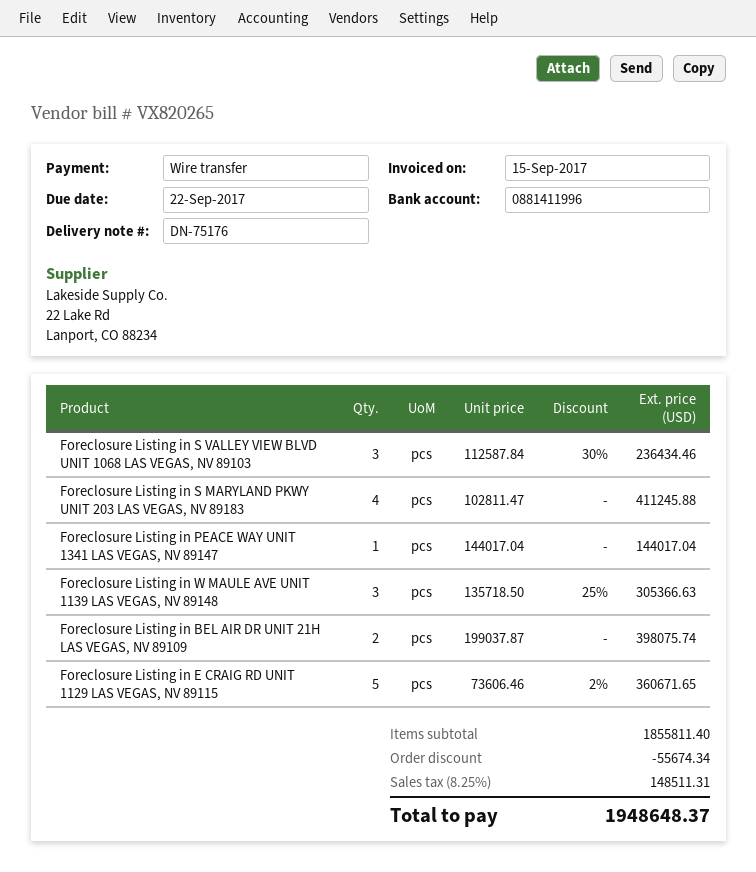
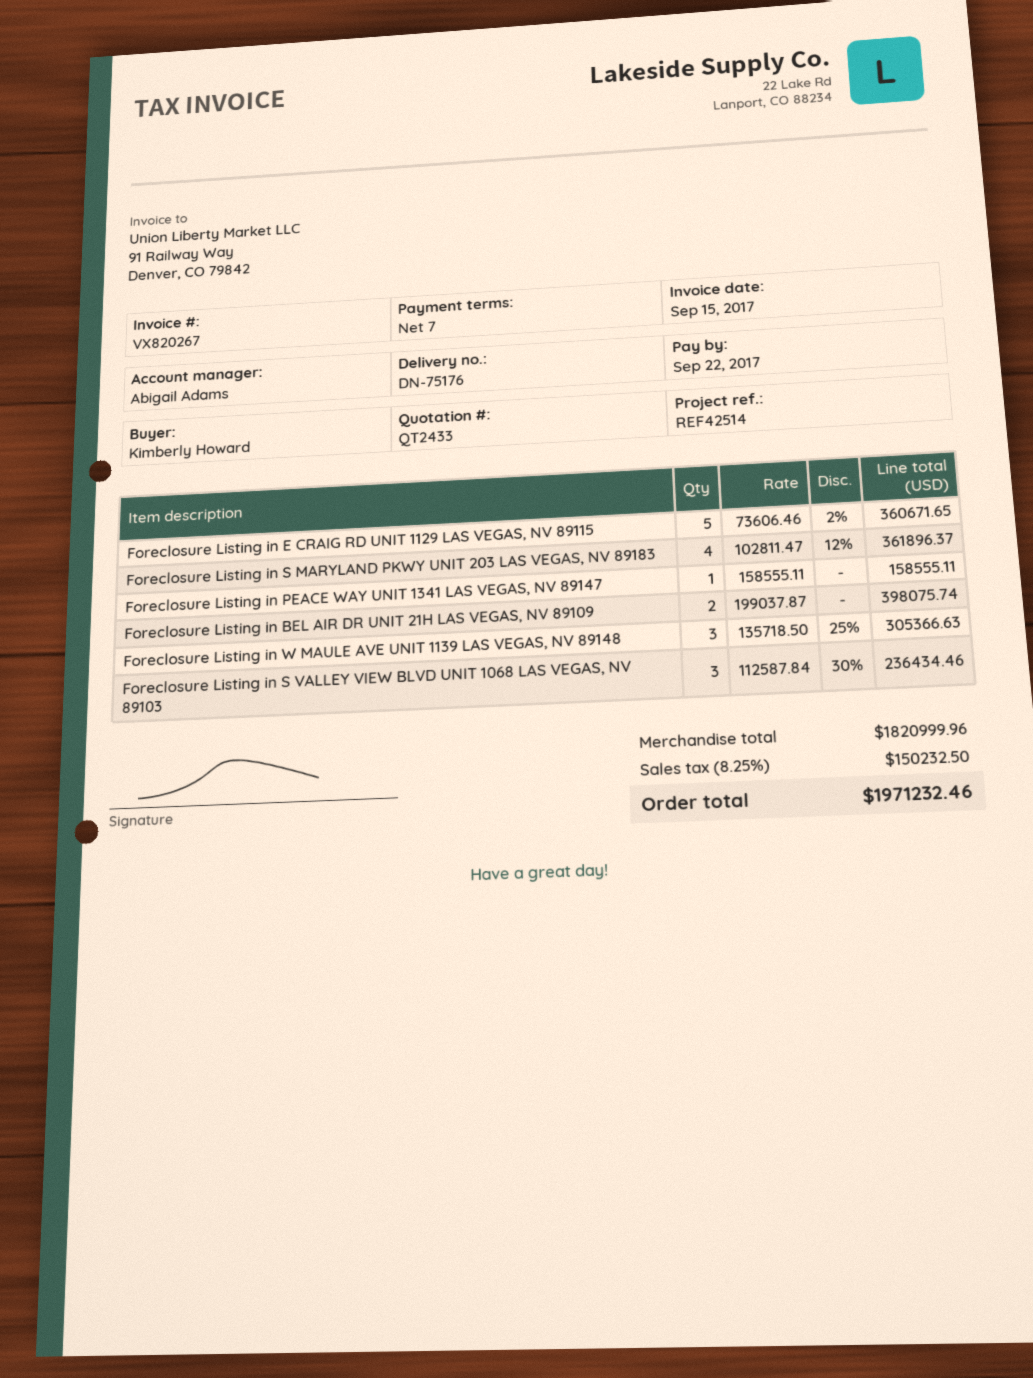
invoice number: VX820265 -> VX820267
Foreclosure Listing in S MARYLAND PKWY UNIT 203 LAS VEGAS, NV 89183: 4 x 102811.47 = 411245.88 -> 4 x 102811.47 - 12% = 361896.37
Foreclosure Listing in PEACE WAY UNIT 1341 LAS VEGAS, NV 89147: 1 x 144017.04 = 144017.04 -> 1 x 158555.11 = 158555.11
subtotal: 1855811.40 -> 1820999.96
discount: 55674.34 -> none
tax: 8.25% = 148511.31 -> 8.25% = 150232.50
total: 1948648.37 -> 1971232.46

